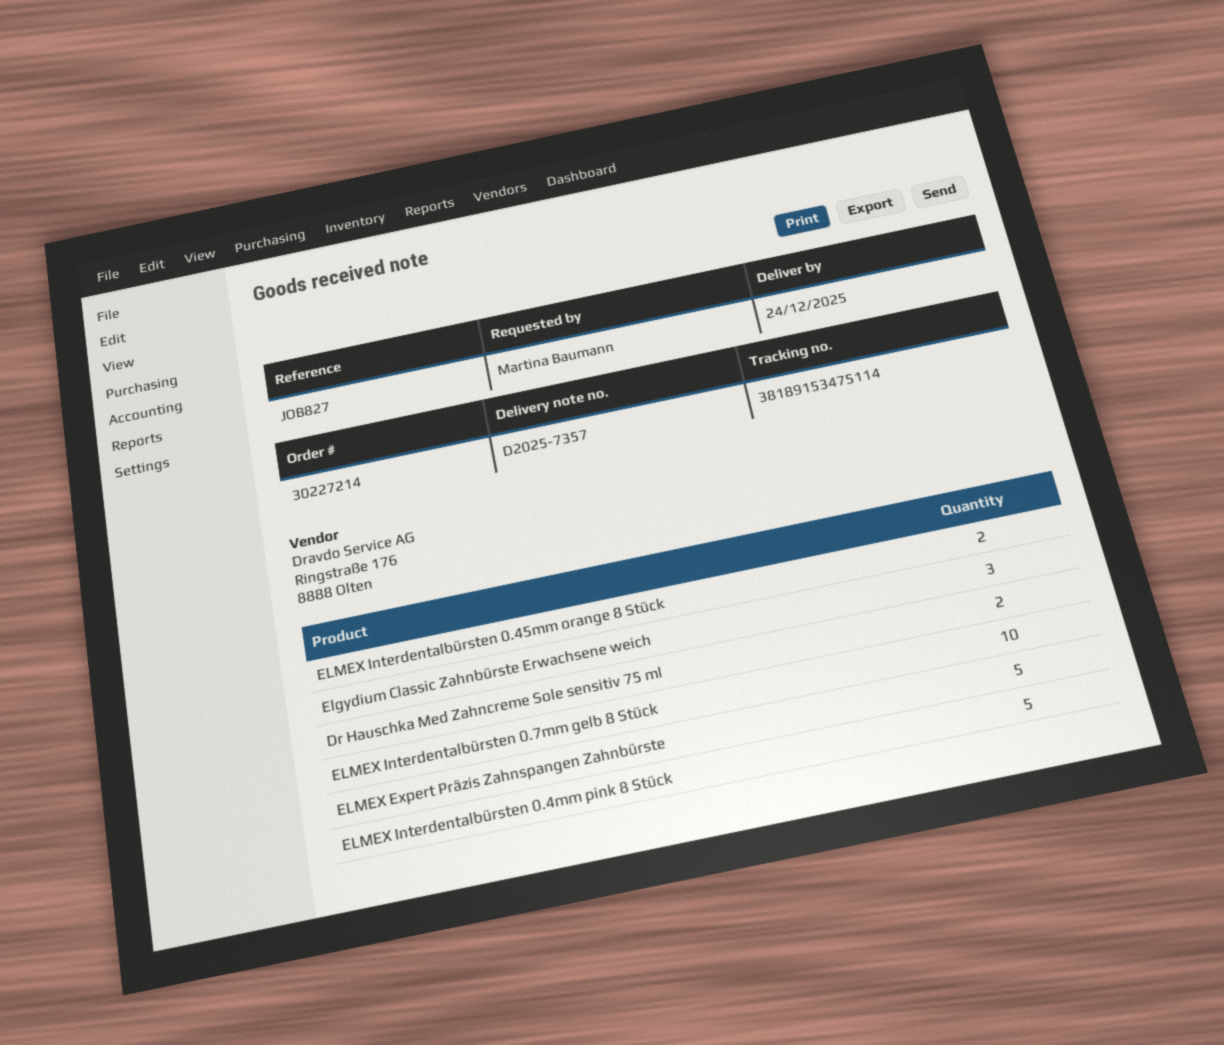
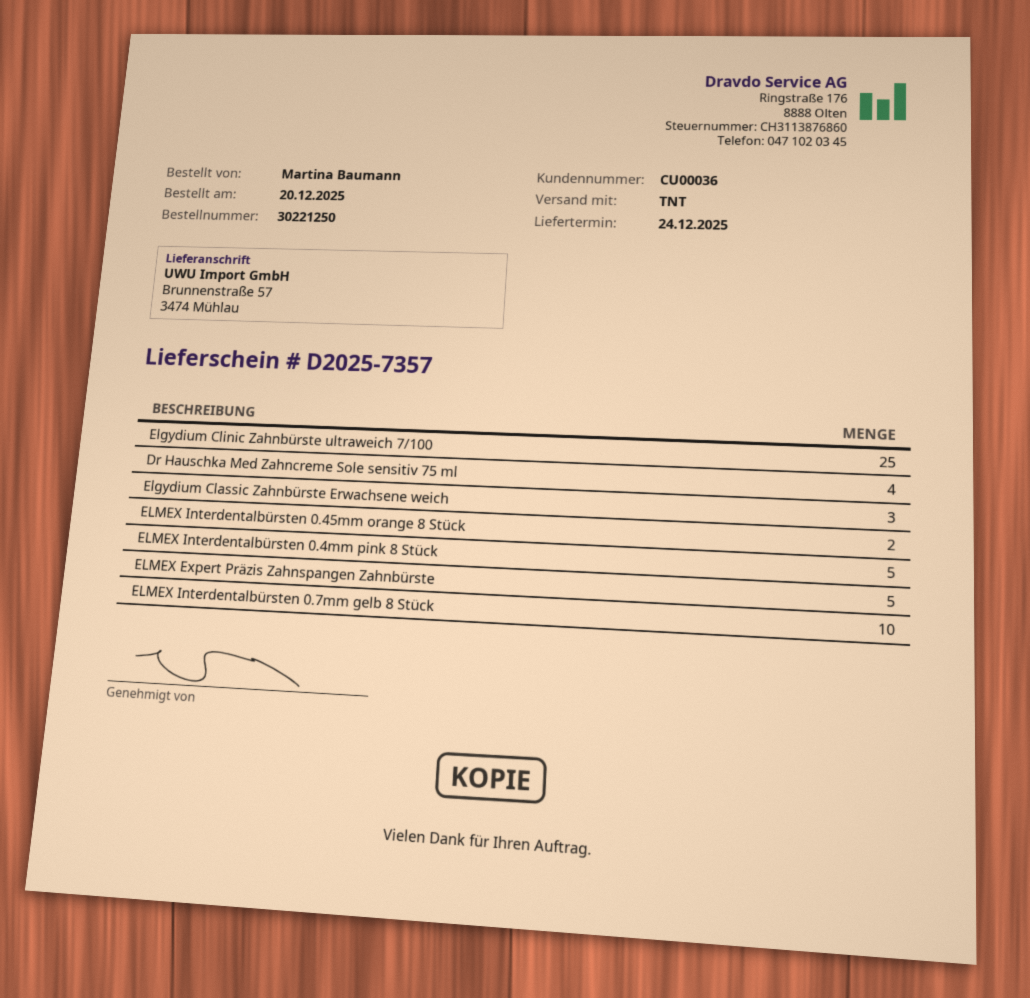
order number: 30227214 -> 30221250
Dr Hauschka Med Zahncreme Sole sensitiv 75 ml: 2 -> 4
Elgydium Clinic Zahnbürste ultraweich 7/100: none -> 25

